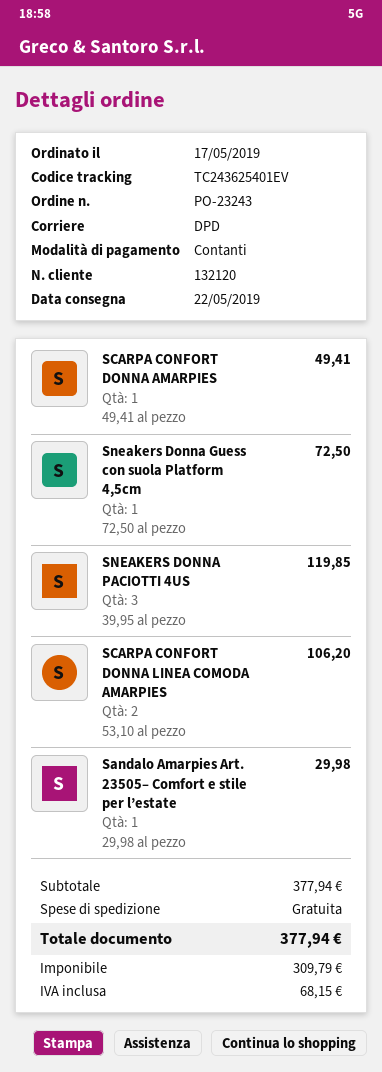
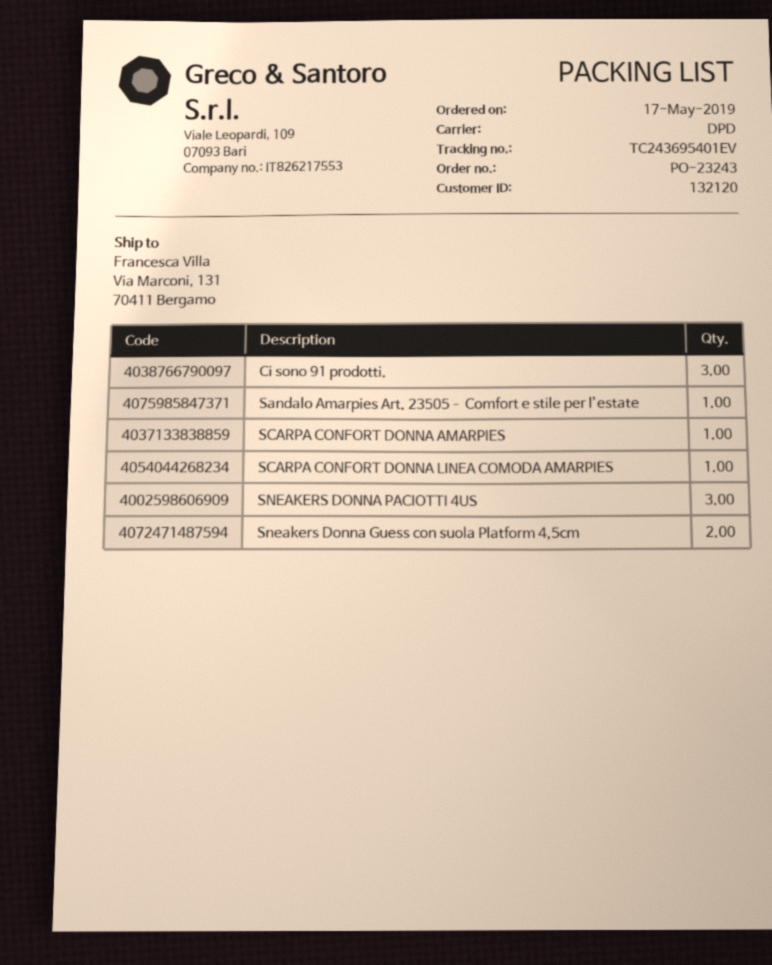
tracking number: TC243625401EV -> TC243695401EV
Sneakers Donna Guess con suola Platform 4,5cm: 1 -> 2
SCARPA CONFORT DONNA LINEA COMODA AMARPIES: 2 -> 1
Ci sono 91 prodotti.: none -> 3

